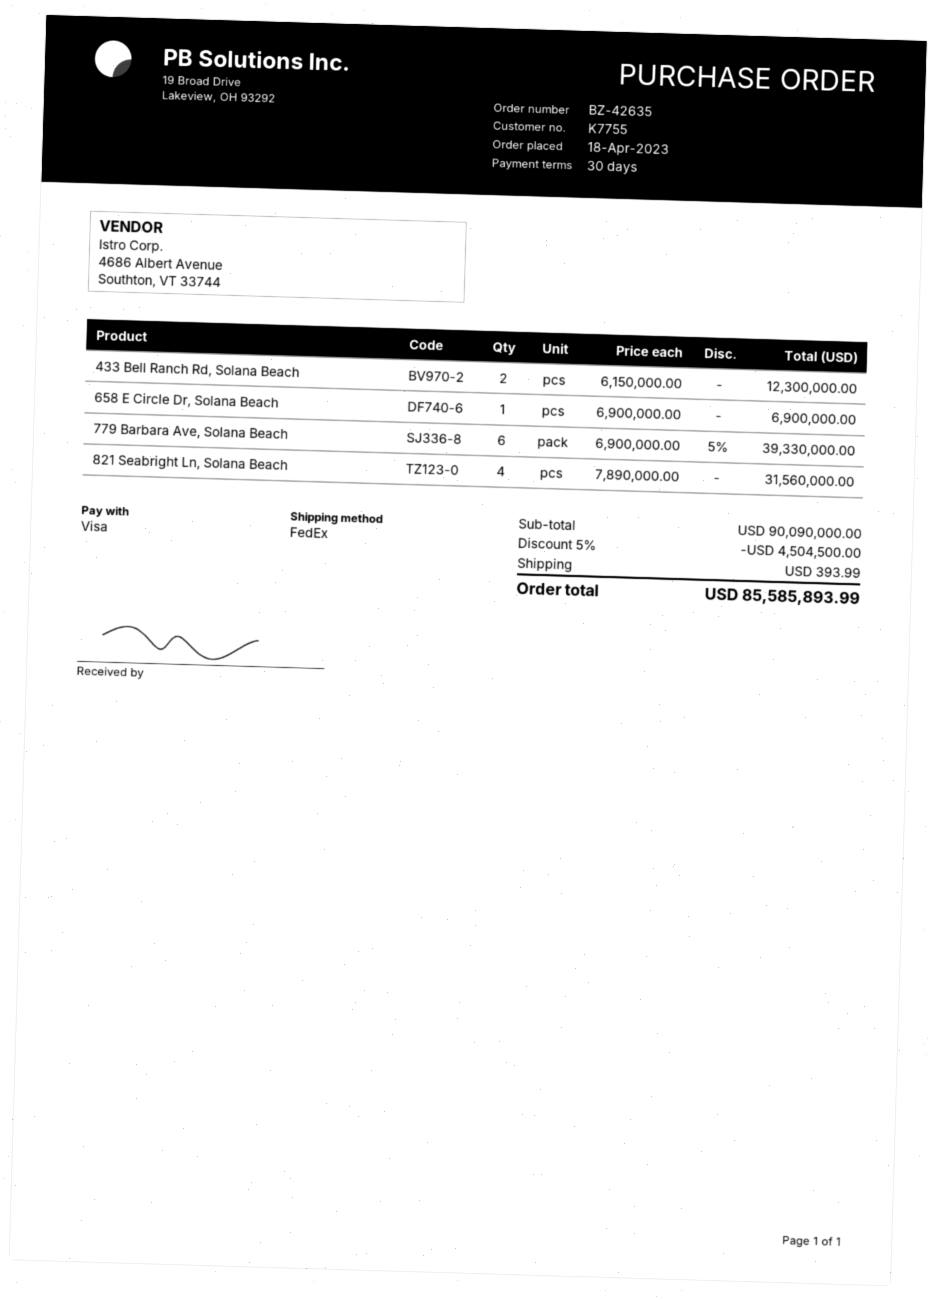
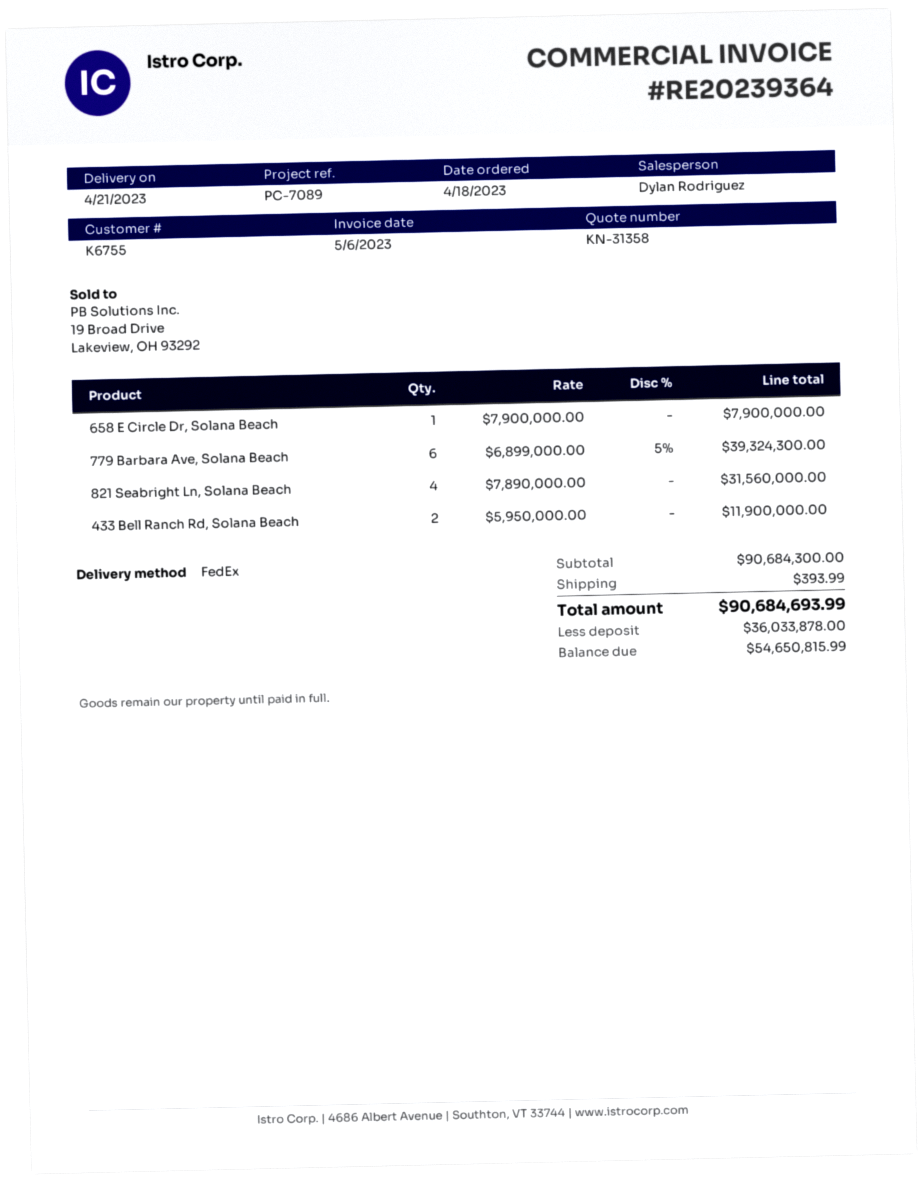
customer number: K7755 -> K6755
433 Bell Ranch Rd, Solana Beach: 2 x 6150000.00 = 12300000.00 -> 2 x 5950000.00 = 11900000.00
658 E Circle Dr, Solana Beach: 1 x 6900000.00 = 6900000.00 -> 1 x 7900000.00 = 7900000.00
779 Barbara Ave, Solana Beach: 6 x 6900000.00 - 5% = 39330000.00 -> 6 x 6899000.00 - 5% = 39324300.00
subtotal: 90090000.00 -> 90684300.00
discount: 5% = 4504500.00 -> none
total: 85585893.99 -> 90684693.99

